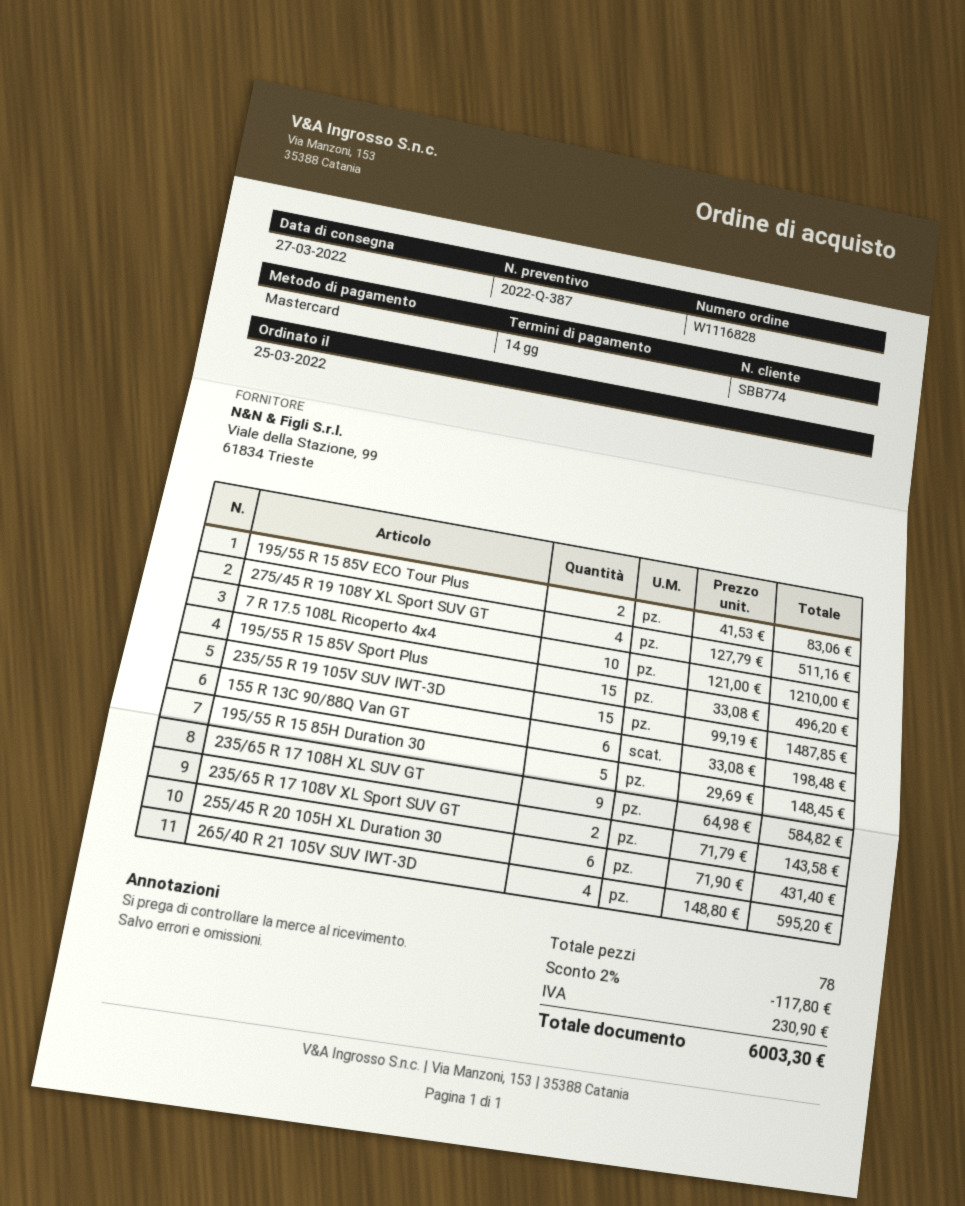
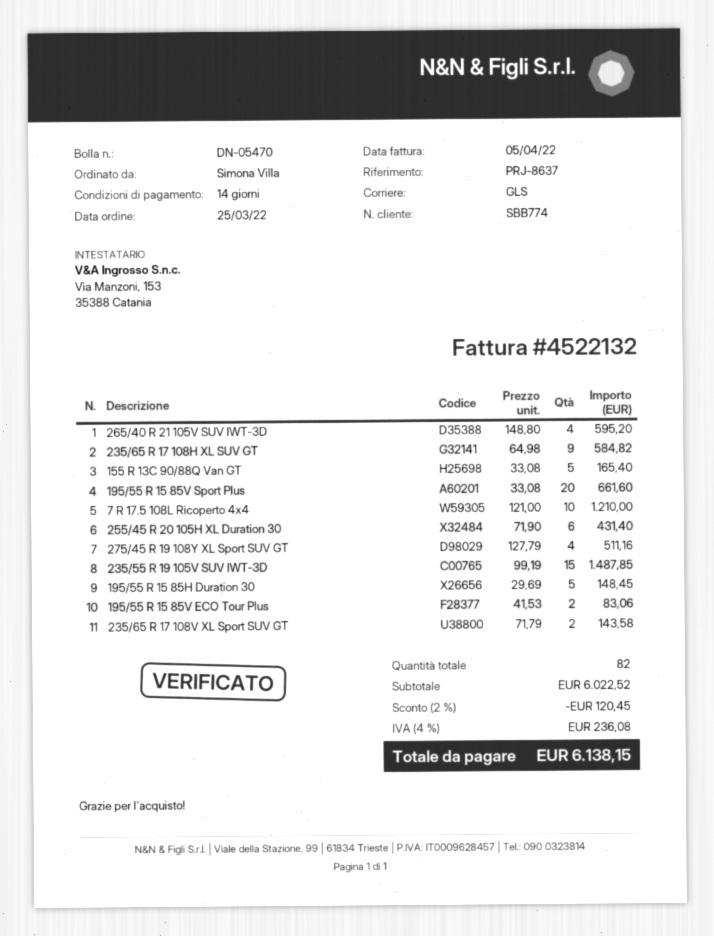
195/55 R 15 85V Sport Plus: 15 x 33.08 = 496.20 -> 20 x 33.08 = 661.60
155 R 13C 90/88Q Van GT: 6 x 33.08 = 198.48 -> 5 x 33.08 = 165.40
total quantity: 78 -> 82
discount: 2% = 117.80 -> 2% = 120.45
tax: 230.90 -> 236.08
total: 6003.30 -> 6138.15

